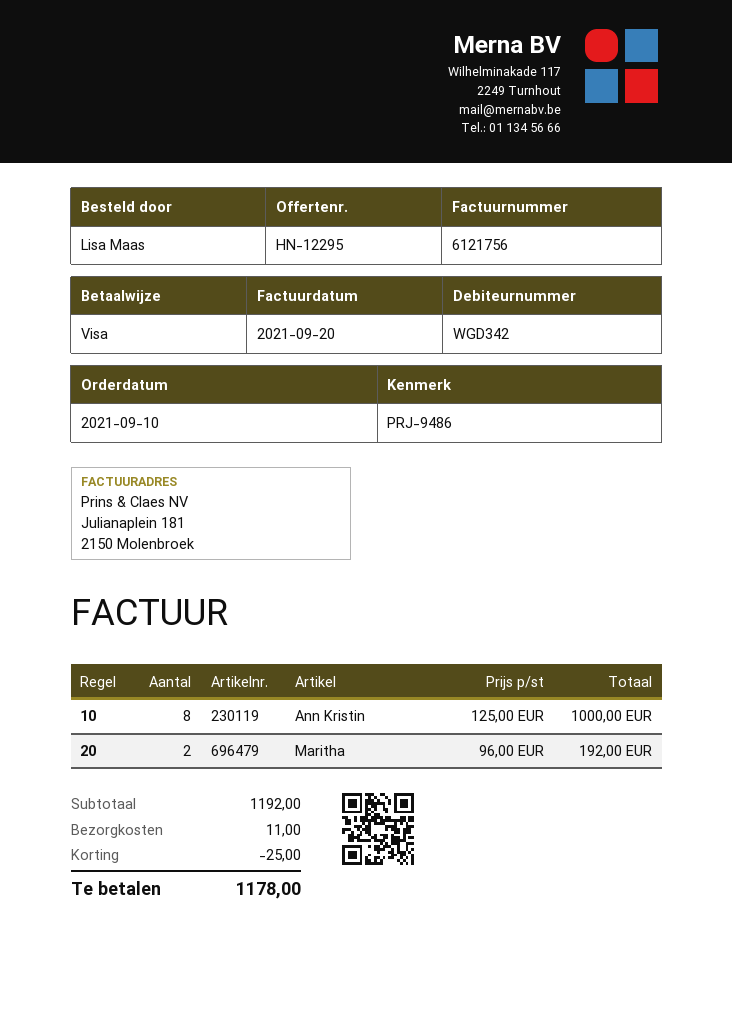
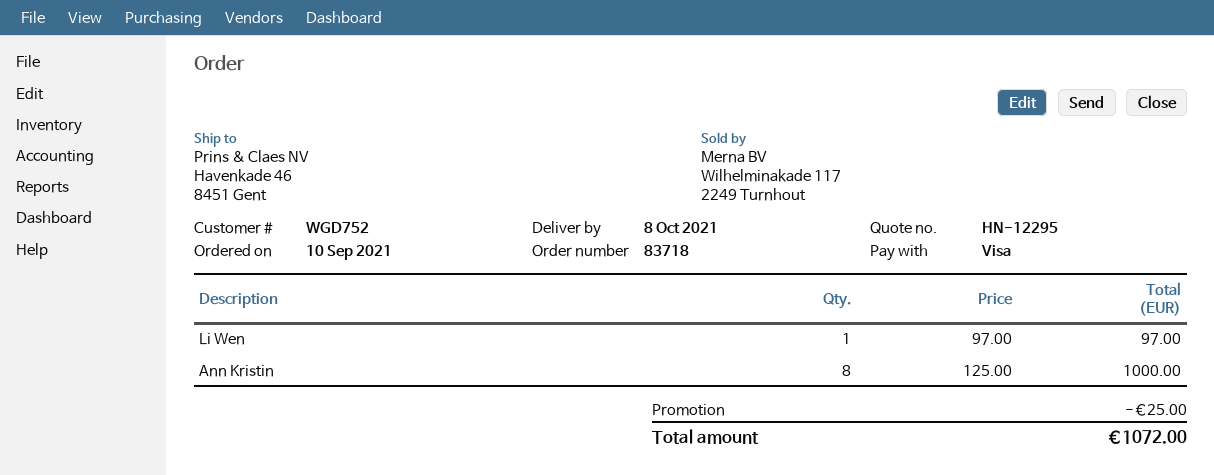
customer number: WGD342 -> WGD752
Maritha: 2 x 96.00 = 192.00 -> none
Li Wen: none -> 1 x 97.00 = 97.00
shipping: 11.00 -> none
total: 1178.00 -> 1072.00

